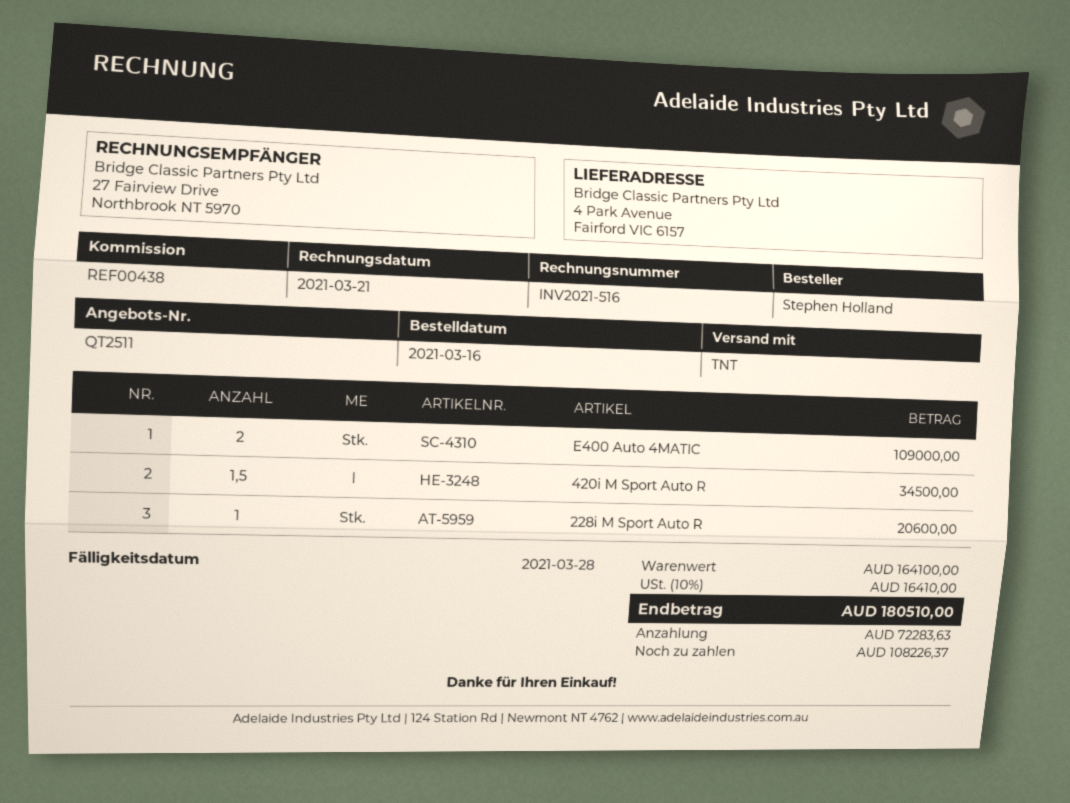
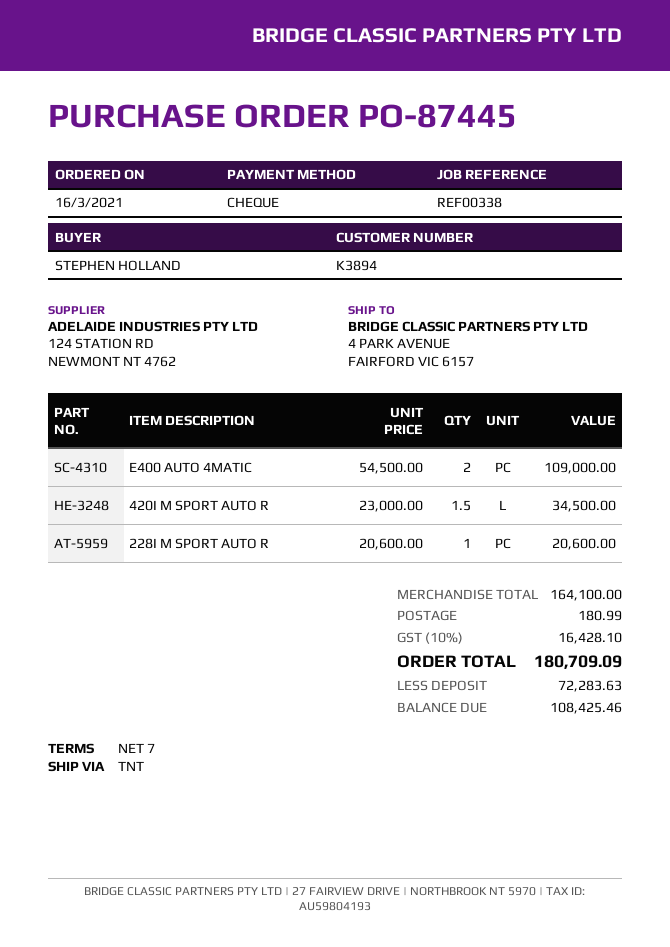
reference: REF00438 -> REF00338
shipping: none -> 180.99
tax: 10% = 16410.00 -> 10% = 16428.10
total: 180510.00 -> 180709.09
balance: 108226.37 -> 108425.46

